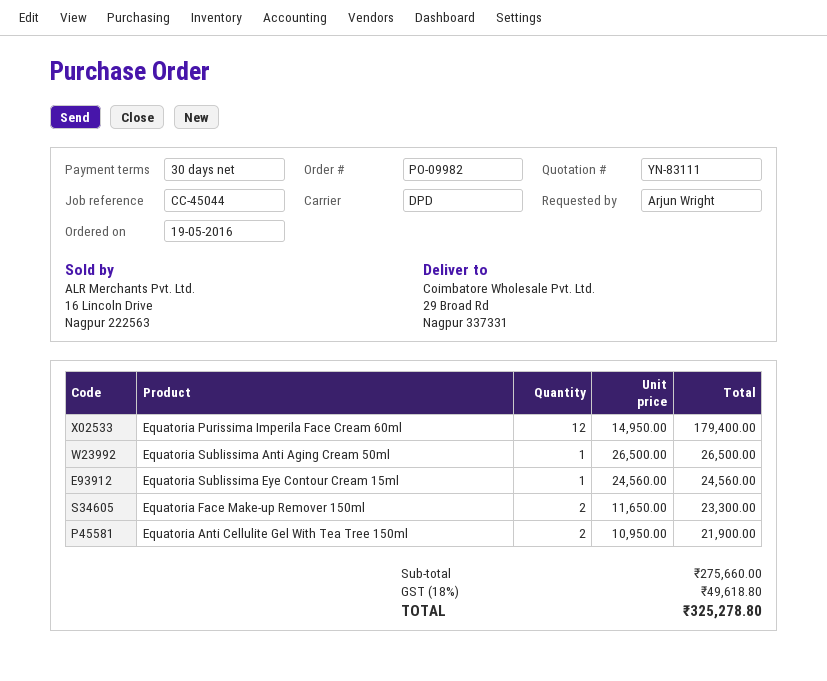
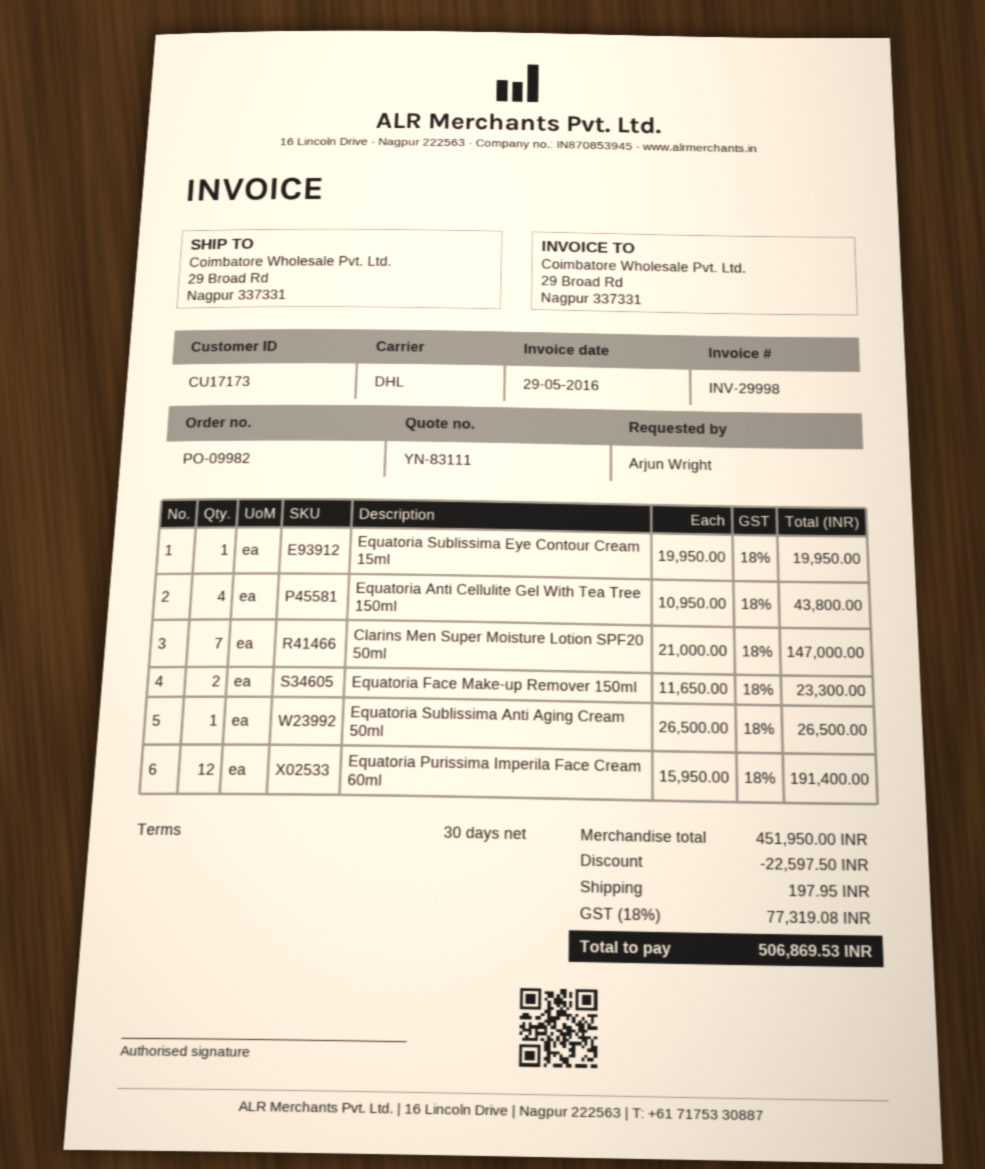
shipping method: DPD -> DHL
Equatoria Purissima Imperila Face Cream 60ml: 12 x 14950.00 = 179400.00 -> 12 x 15950.00 = 191400.00
Equatoria Sublissima Eye Contour Cream 15ml: 1 x 24560.00 = 24560.00 -> 1 x 19950.00 = 19950.00
Equatoria Anti Cellulite Gel With Tea Tree 150ml: 2 x 10950.00 = 21900.00 -> 4 x 10950.00 = 43800.00
Clarins Men Super Moisture Lotion SPF20 50ml: none -> 7 x 21000.00 = 147000.00
subtotal: 275660.00 -> 451950.00
discount: none -> 22597.50
shipping: none -> 197.95
tax: 18% = 49618.80 -> 18% = 77319.08
total: 325278.80 -> 506869.53

